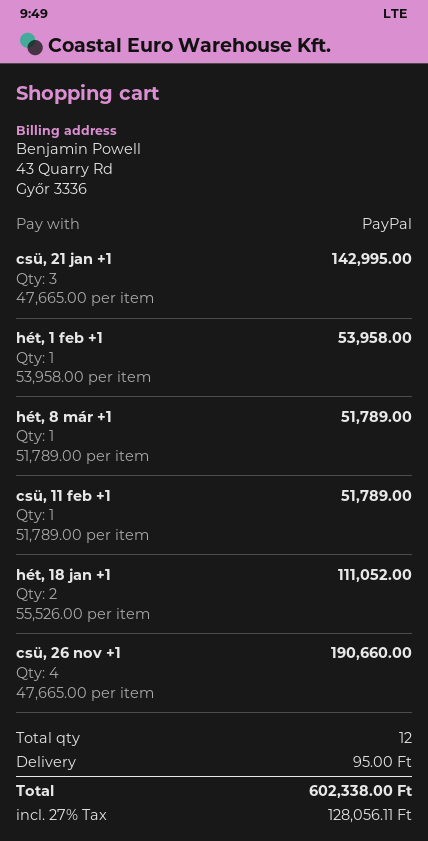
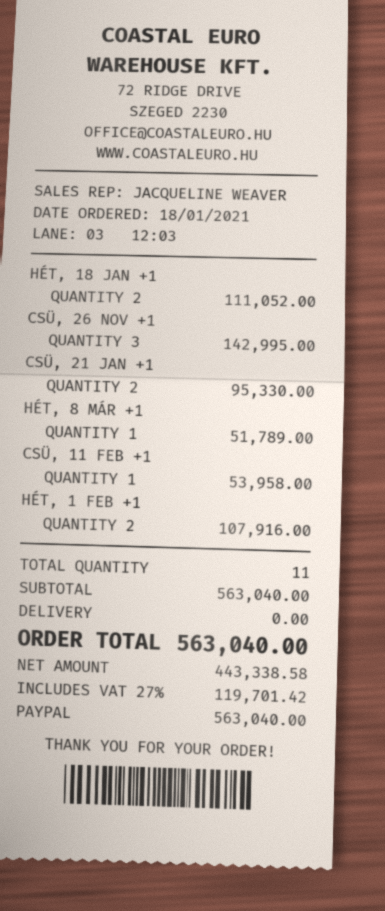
csü, 21 jan +1: 3 for 142995.00 -> 2 for 95330.00
hét, 1 feb +1: 1 for 53958.00 -> 2 for 107916.00
csü, 11 feb +1: 1 for 51789.00 -> 1 for 53958.00
csü, 26 nov +1: 4 for 190660.00 -> 3 for 142995.00
total quantity: 12 -> 11
shipping: 95.00 -> 0.00
tax: 27% = 128056.11 -> 27% = 119701.42
total: 602338.00 -> 563040.00

